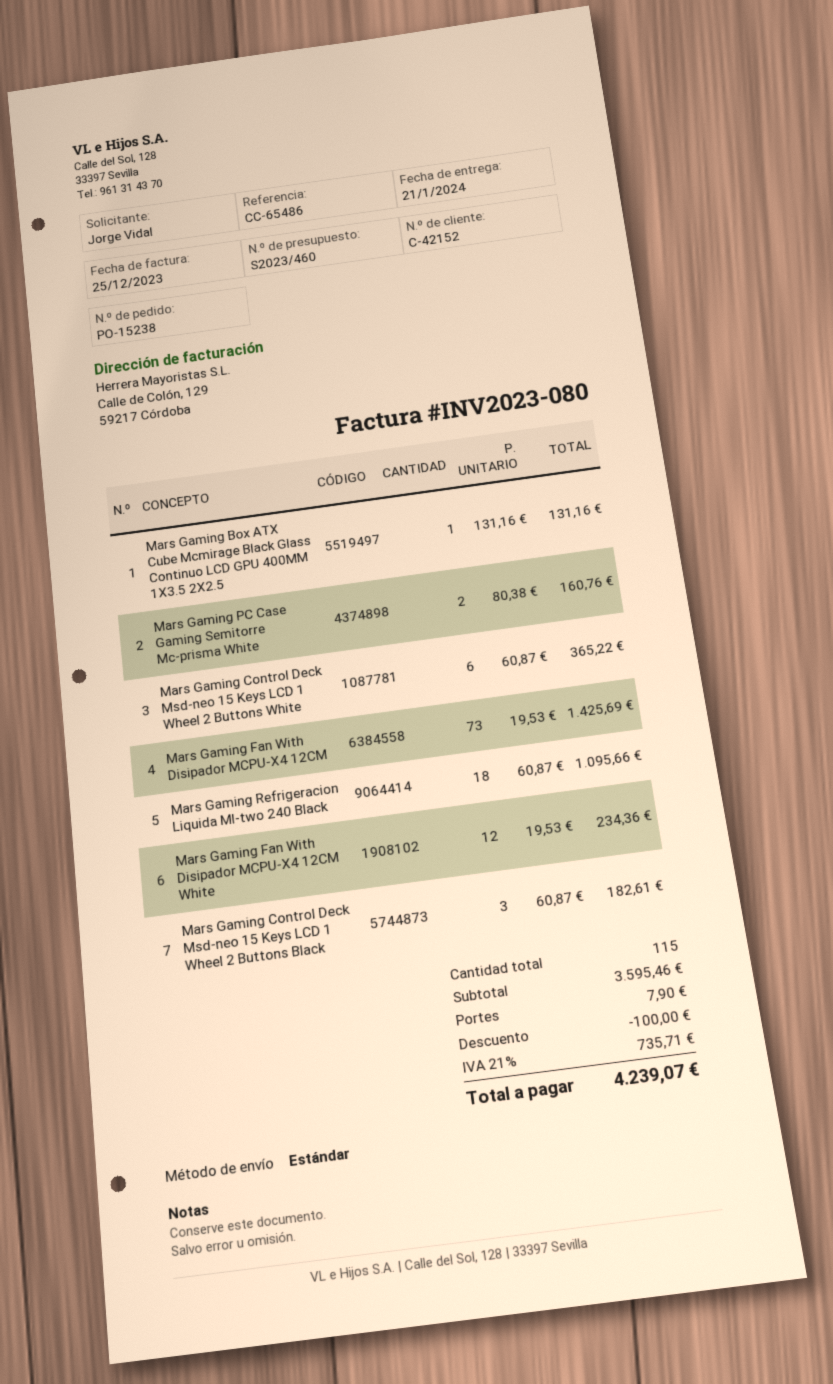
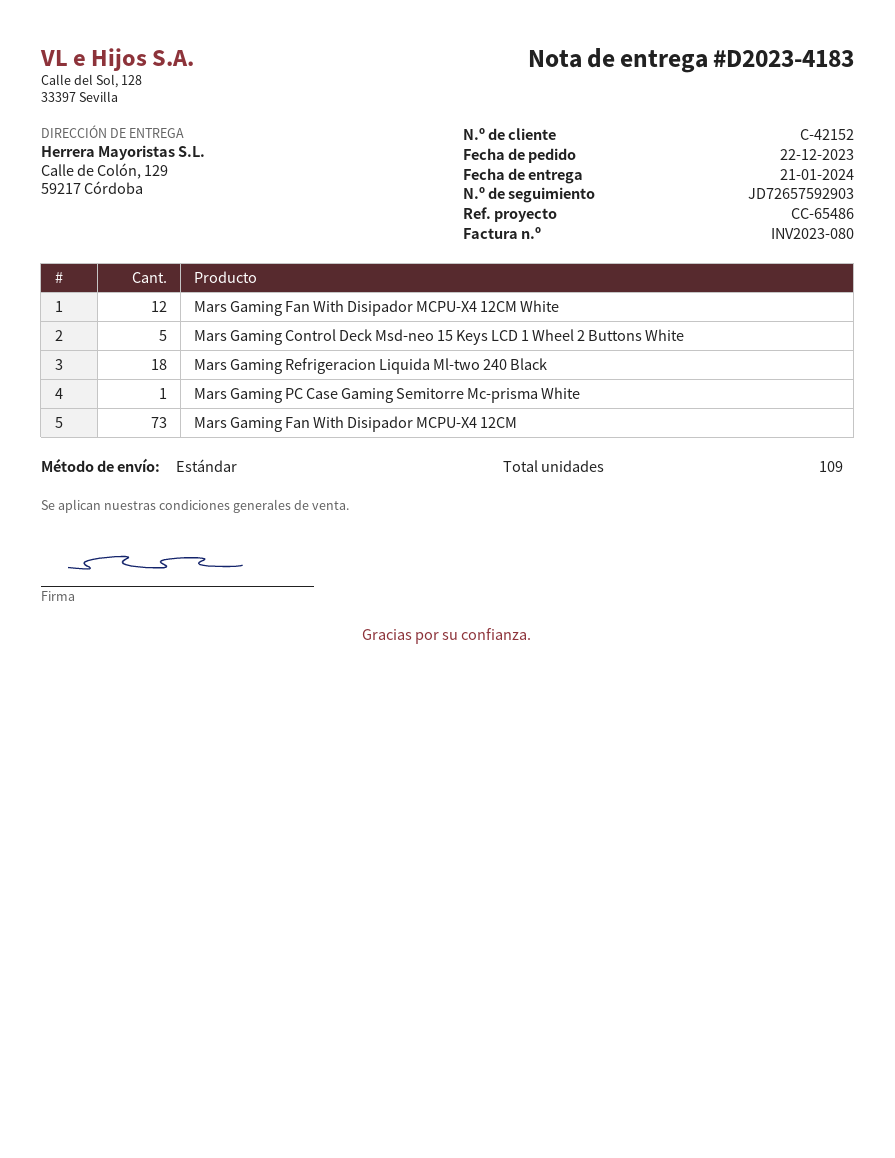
Mars Gaming Box ATX Cube Mcmirage Black Glass Continuo LCD GPU 400MM 1X3.5 2X2.5: 1 -> none
Mars Gaming PC Case Gaming Semitorre Mc-prisma White: 2 -> 1
Mars Gaming Control Deck Msd-neo 15 Keys LCD 1 Wheel 2 Buttons White: 6 -> 5
Mars Gaming Control Deck Msd-neo 15 Keys LCD 1 Wheel 2 Buttons Black: 3 -> none
total quantity: 115 -> 109

